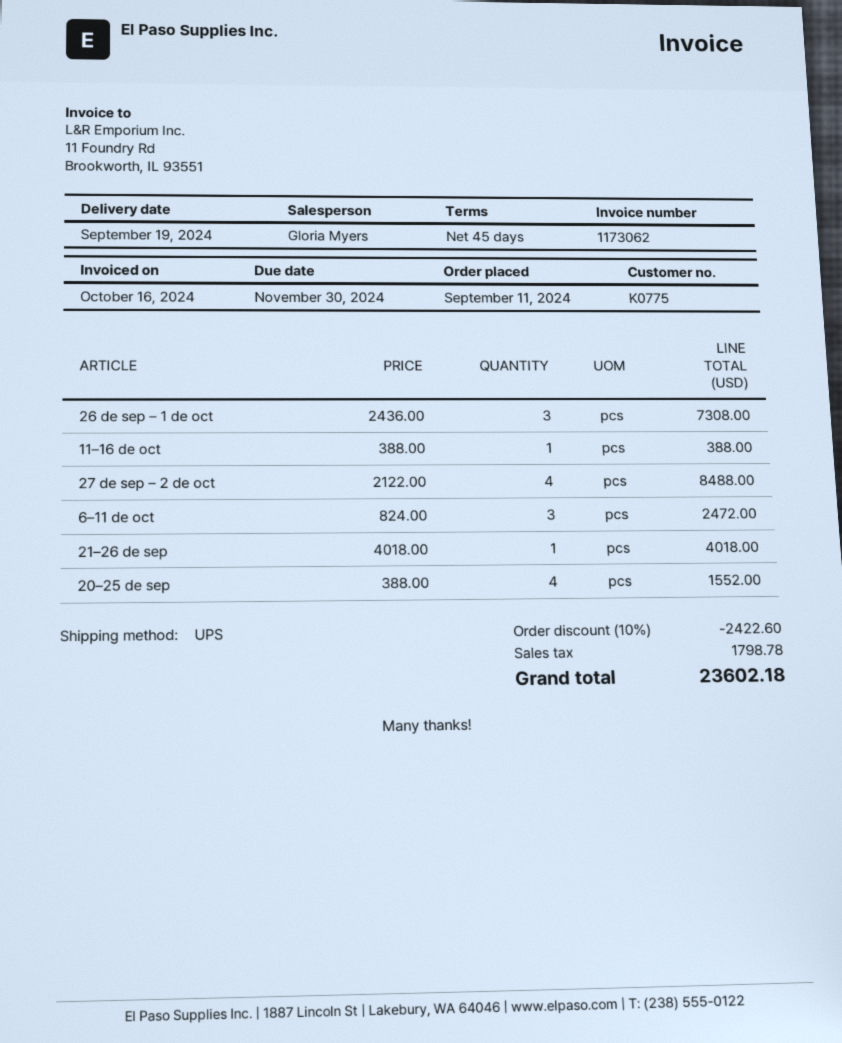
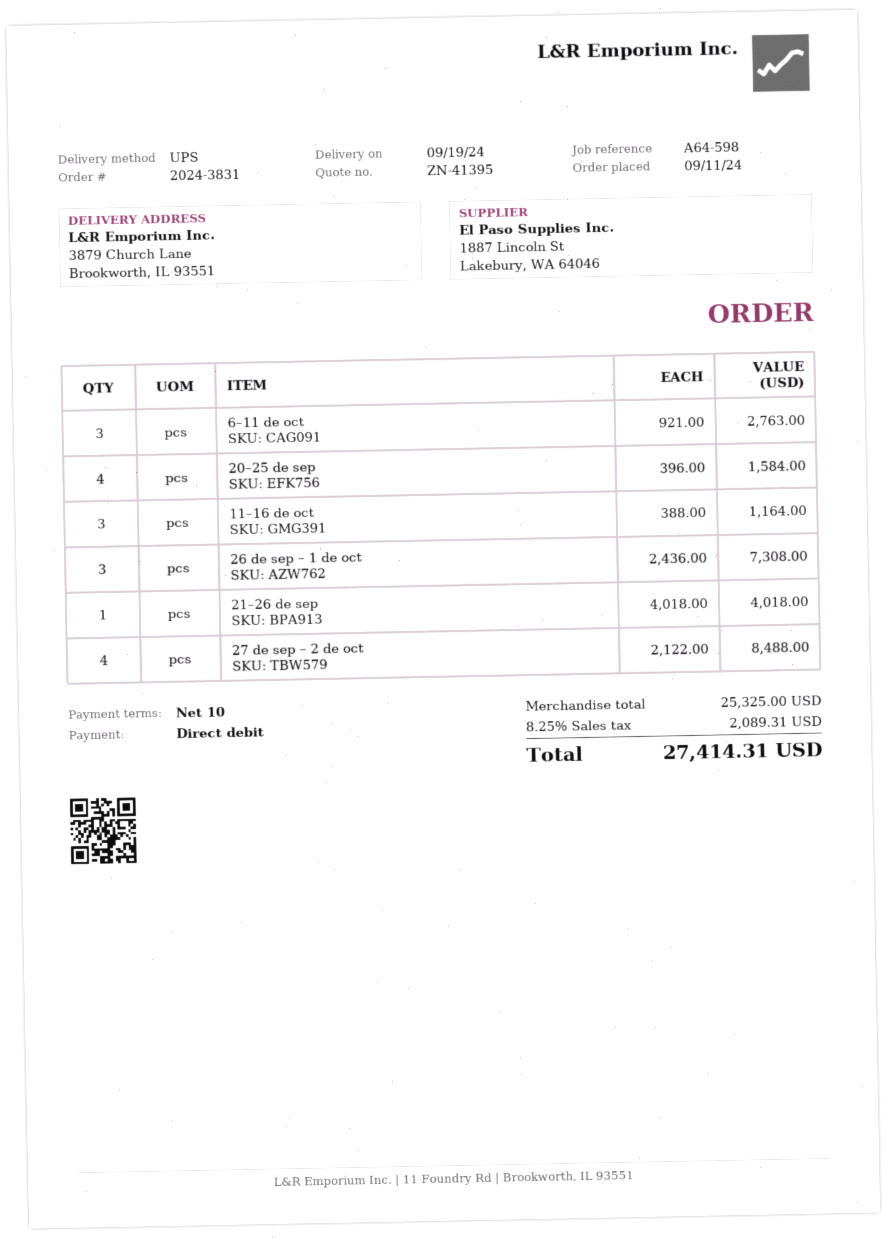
payment terms: 45 days -> 10 days
11–16 de oct: 1 x 388.00 = 388.00 -> 3 x 388.00 = 1164.00
6–11 de oct: 3 x 824.00 = 2472.00 -> 3 x 921.00 = 2763.00
20–25 de sep: 4 x 388.00 = 1552.00 -> 4 x 396.00 = 1584.00
discount: 10% = 2422.60 -> none
tax: 1798.78 -> 2089.31
total: 23602.18 -> 27414.31

